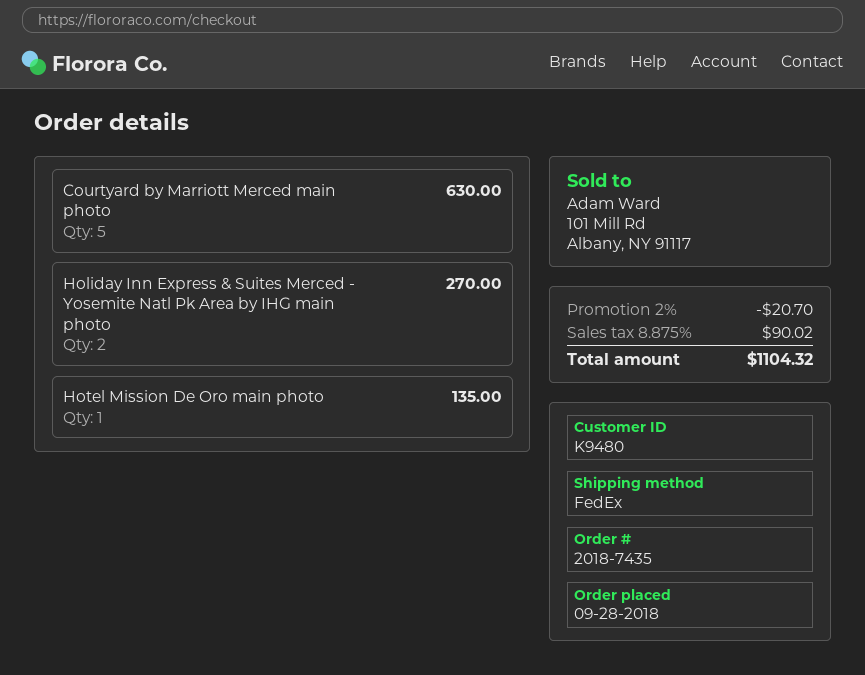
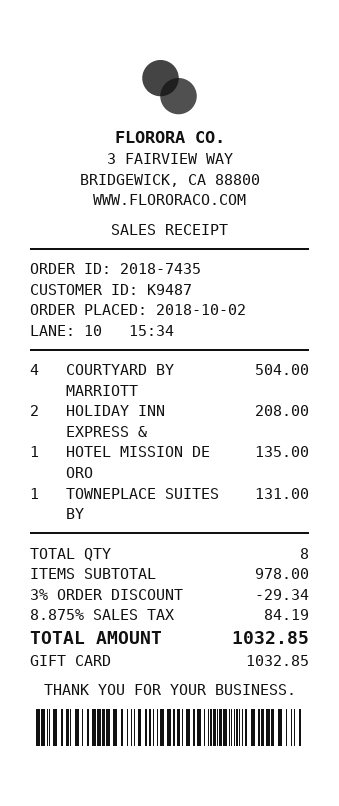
order date: 2018-09-28 -> 2018-10-02
customer number: K9480 -> K9487
Courtyard by Marriott Merced main photo: 5 for 630.00 -> 4 for 504.00
Holiday Inn Express & Suites Merced - Yosemite Natl Pk Area by IHG main photo: 2 for 270.00 -> 2 for 208.00
TOWNEPLACE SUITES BY: none -> 1 for 131.00
discount: 2% = 20.70 -> 3% = 29.34
tax: 8.875% = 90.02 -> 8.875% = 84.19
total: 1104.32 -> 1032.85

